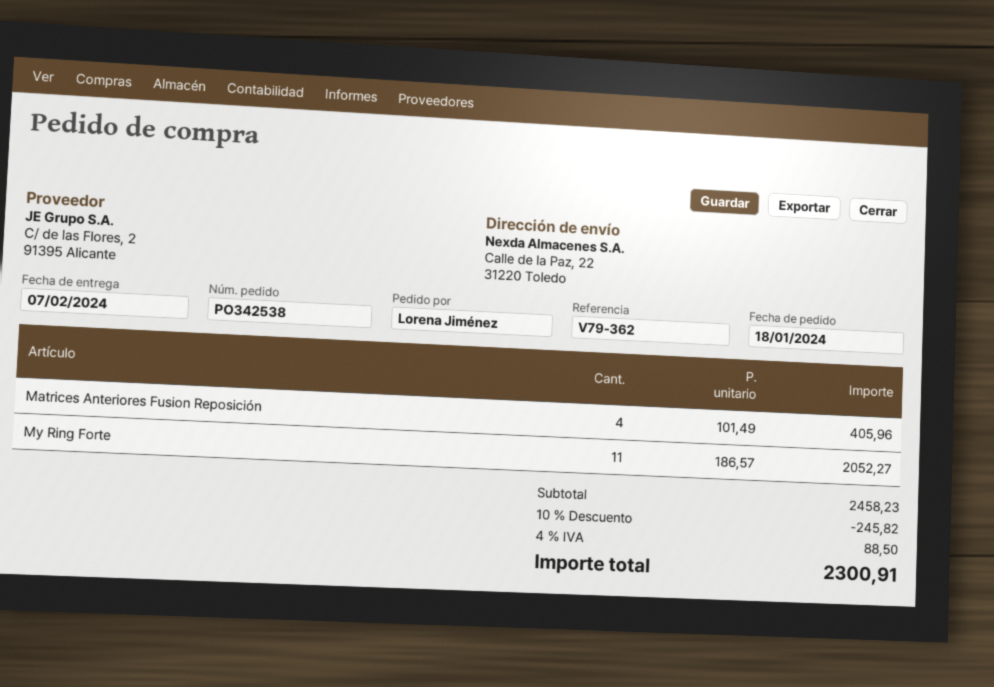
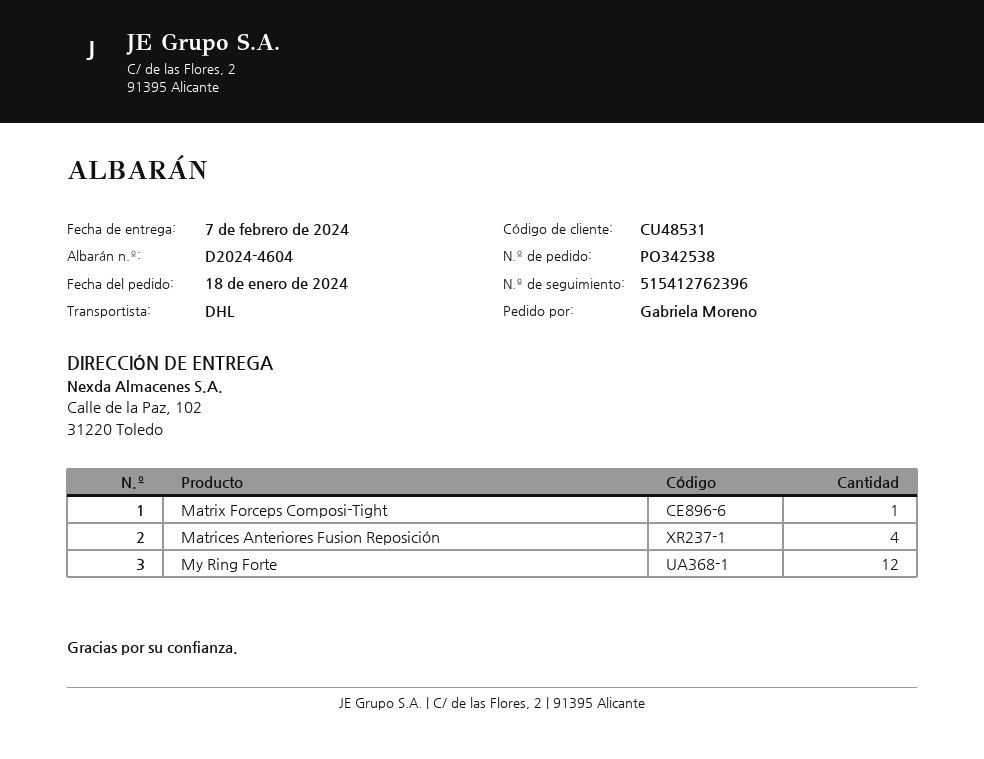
ordered by: Lorena Jiménez -> Gabriela Moreno
ship to: Calle de la Paz, 22, 31220 Toledo -> Calle de la Paz, 102, 31220 Toledo
My Ring Forte: 11 -> 12
Matrix Forceps Composi-Tight: none -> 1

